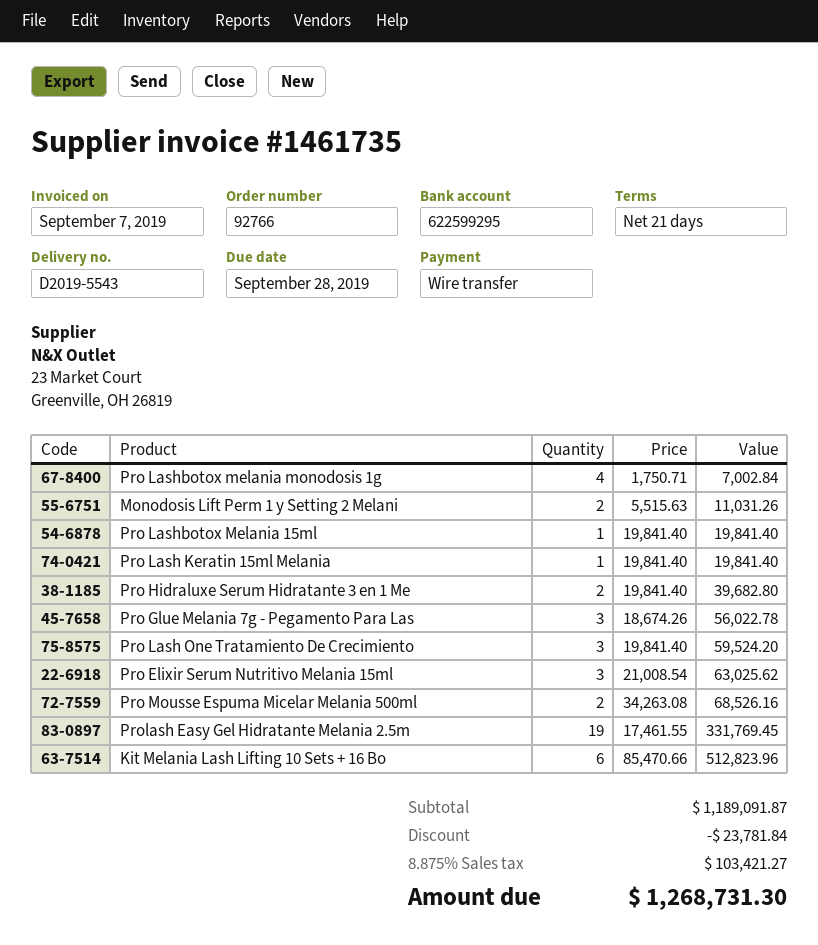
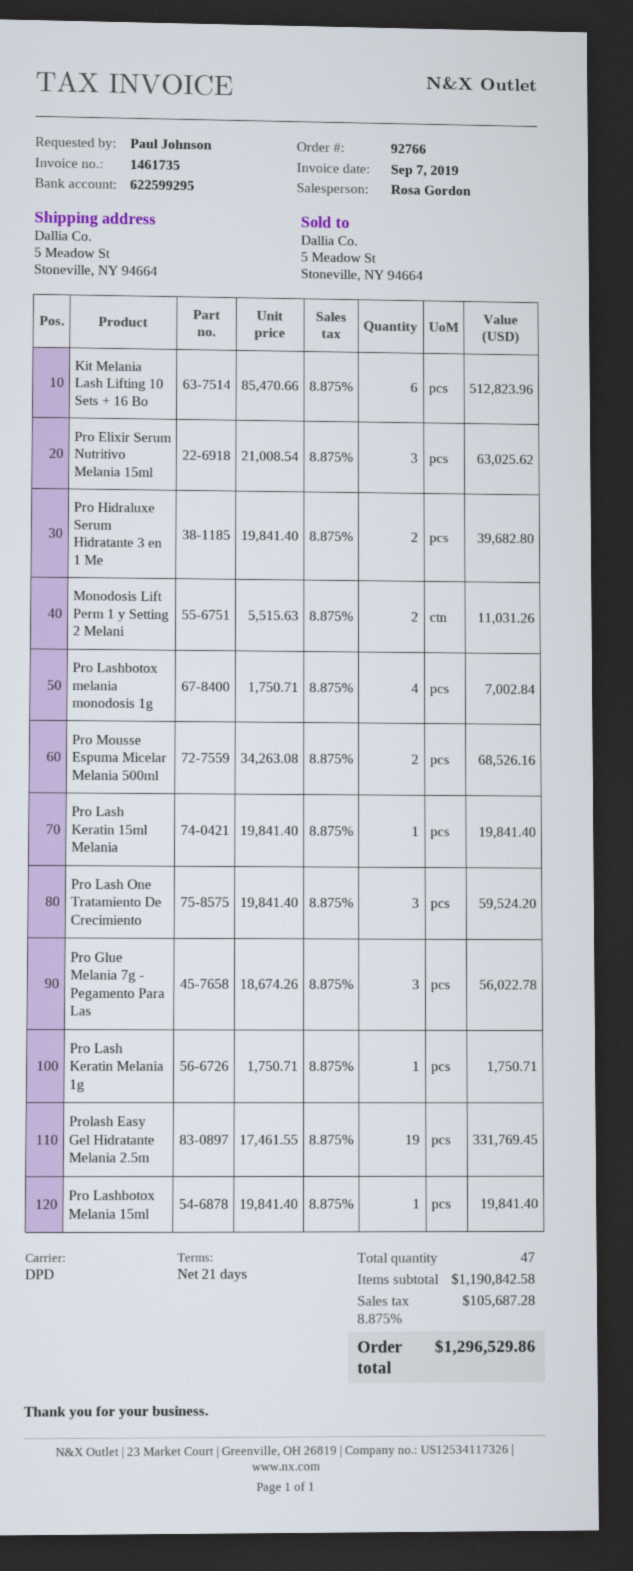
Pro Lash Keratin Melania 1g: none -> 1 x 1750.71 = 1750.71
subtotal: 1189091.87 -> 1190842.58
discount: 23781.84 -> none
tax: 8.875% = 103421.27 -> 8.875% = 105687.28
total: 1268731.30 -> 1296529.86

